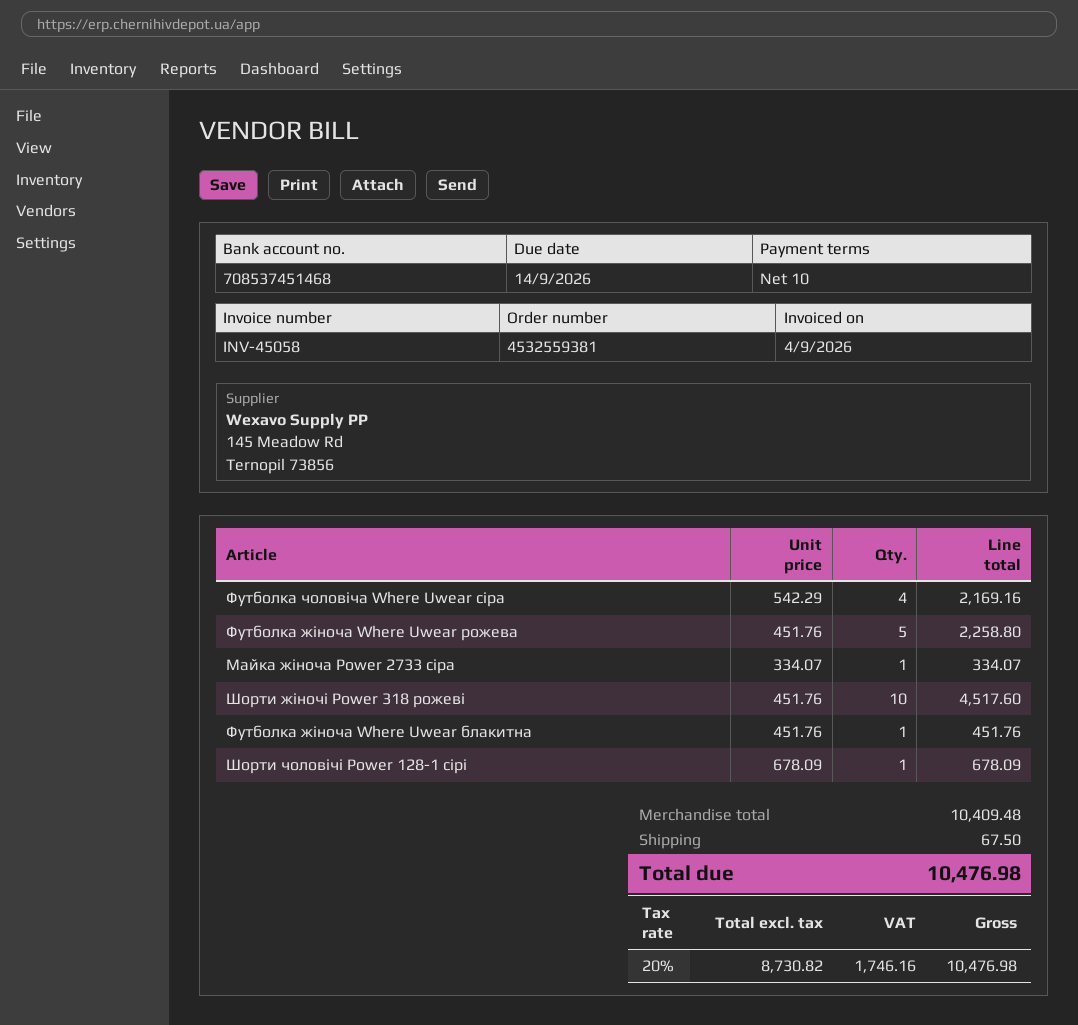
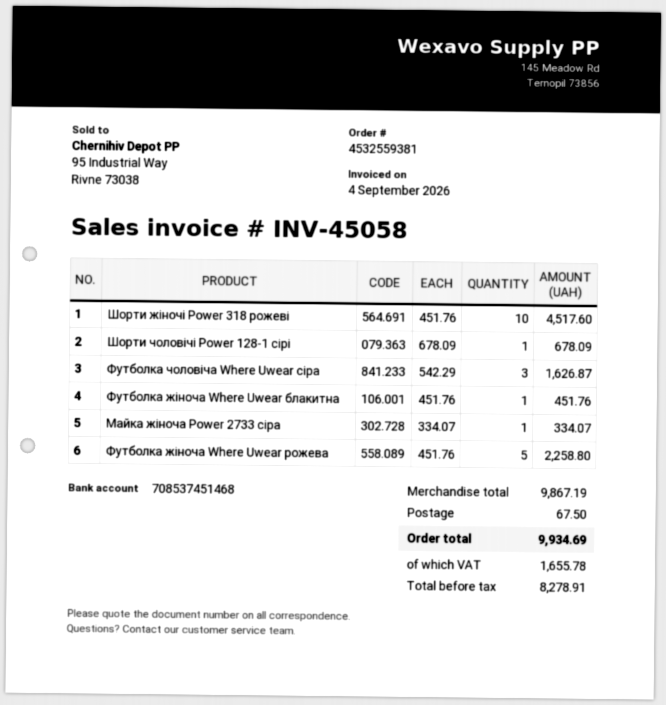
Футболка чоловіча Where Uwear сіра: 4 x 542.29 = 2169.16 -> 3 x 542.29 = 1626.87
subtotal: 10409.48 -> 9867.19
net: 8730.82 -> 8278.91
tax: 1746.16 -> 1655.78
total: 10476.98 -> 9934.69

